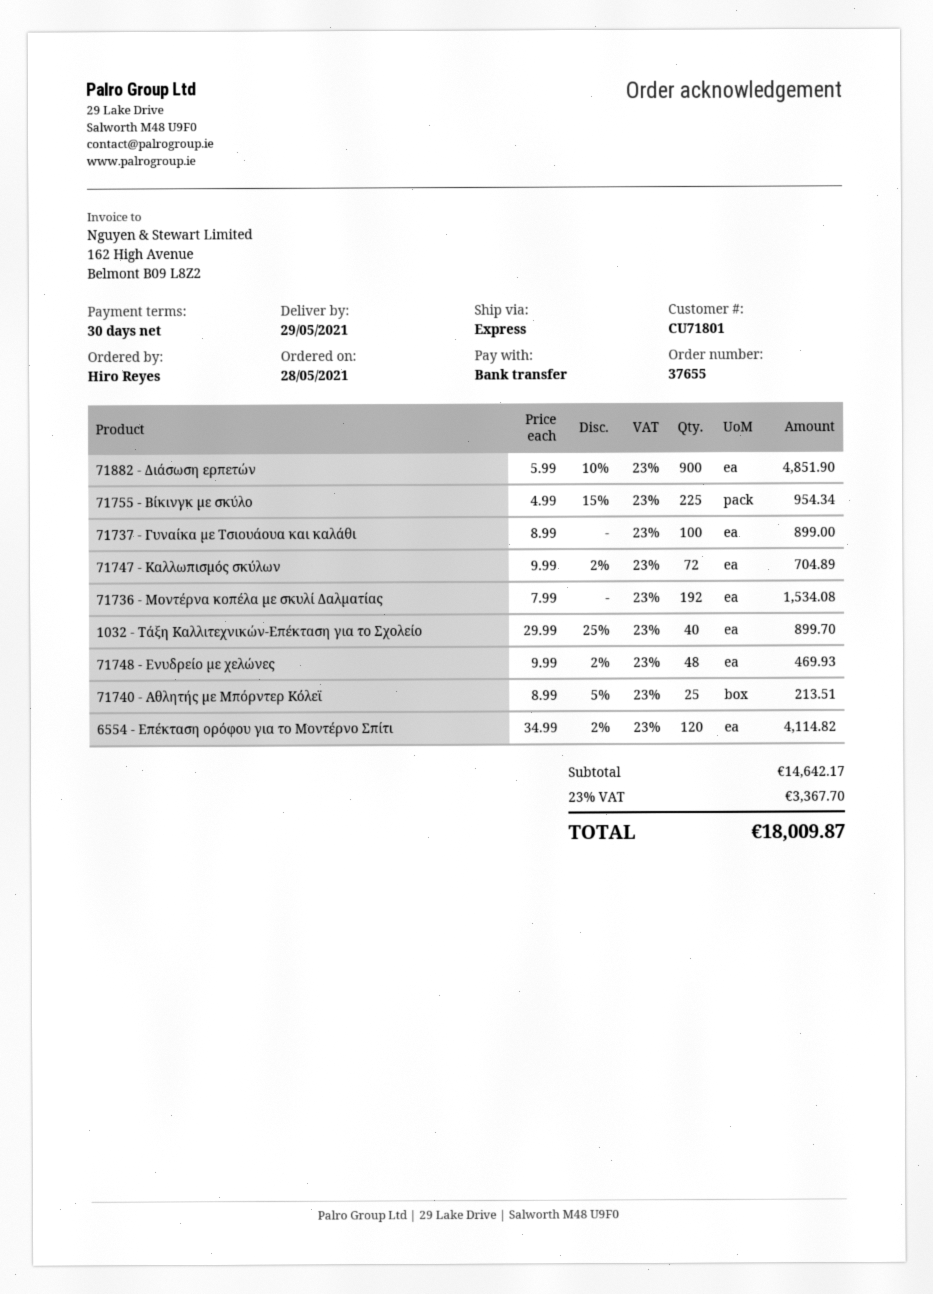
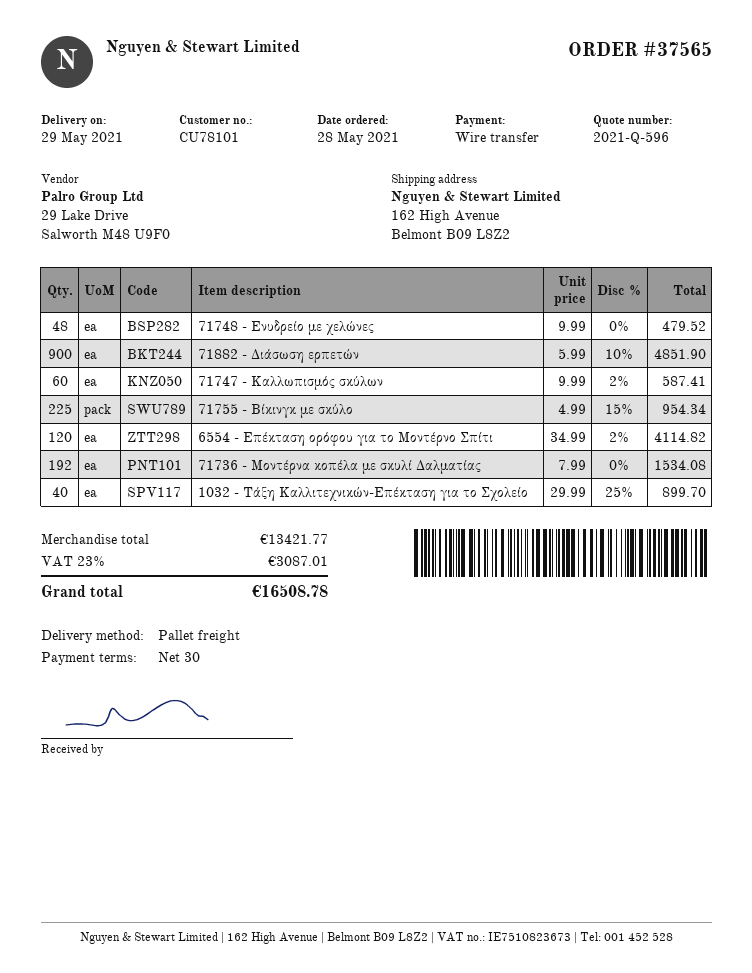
order number: 37655 -> 37565
customer number: CU71801 -> CU78101
shipping method: express -> pallet freight
71737 - Γυναίκα με Τσιουάουα και καλάθι: 100 x 8.99 = 899.00 -> none
71747 - Καλλωπισμός σκύλων: 72 x 9.99 - 2% = 704.89 -> 60 x 9.99 - 2% = 587.41
71748 - Ενυδρείο με χελώνες: 48 x 9.99 - 2% = 469.93 -> 48 x 9.99 = 479.52
71740 - Αθλητής με Μπόρντερ Κόλεϊ: 25 x 8.99 - 5% = 213.51 -> none
subtotal: 14642.17 -> 13421.77
tax: 23% = 3367.70 -> 23% = 3087.01
total: 18009.87 -> 16508.78

